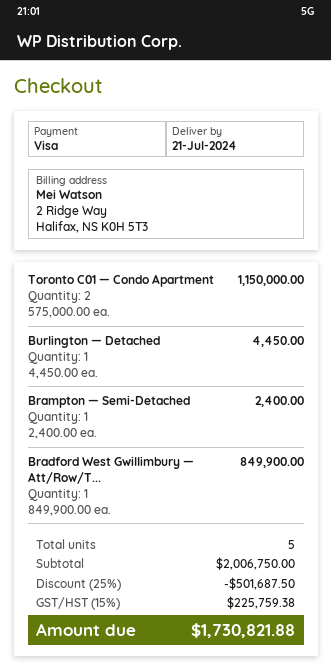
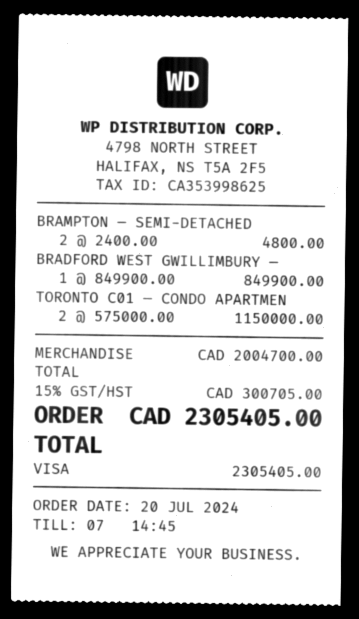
Burlington — Detached: 1 x 4450.00 = 4450.00 -> none
Brampton — Semi-Detached: 1 x 2400.00 = 2400.00 -> 2 x 2400.00 = 4800.00
subtotal: 2006750.00 -> 2004700.00
discount: 25% = 501687.50 -> none
tax: 15% = 225759.38 -> 15% = 300705.00
total: 1730821.88 -> 2305405.00

